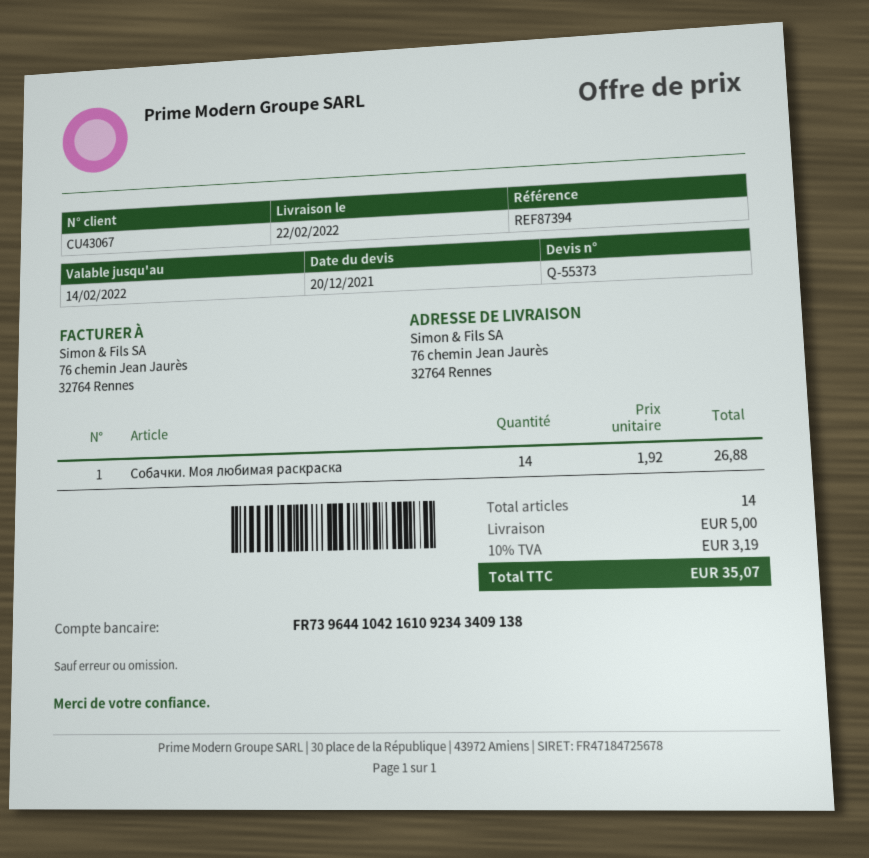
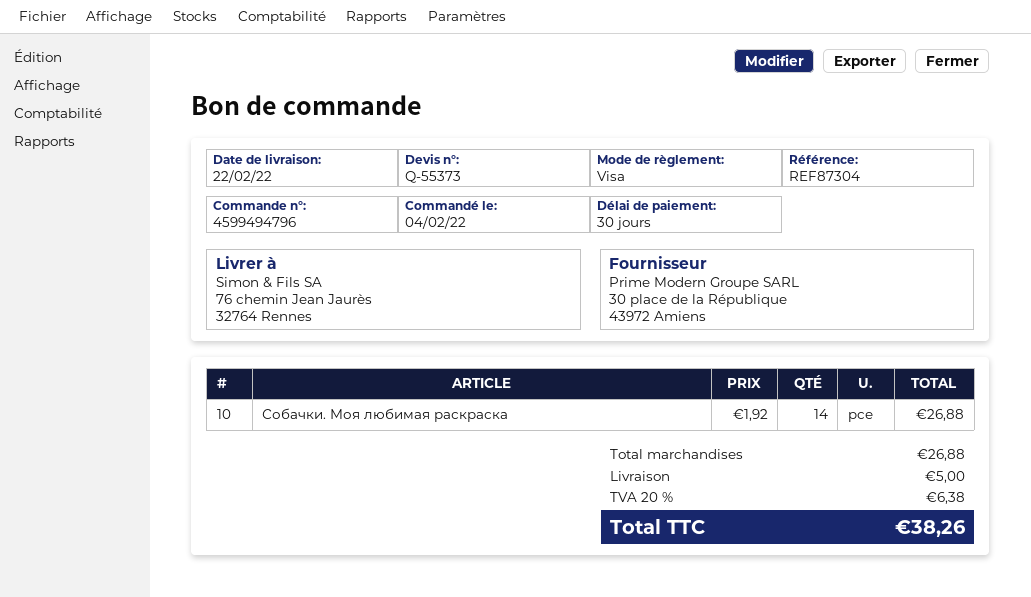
reference: REF87394 -> REF87304
tax: 10% = 3.19 -> 20% = 6.38
total: 35.07 -> 38.26

